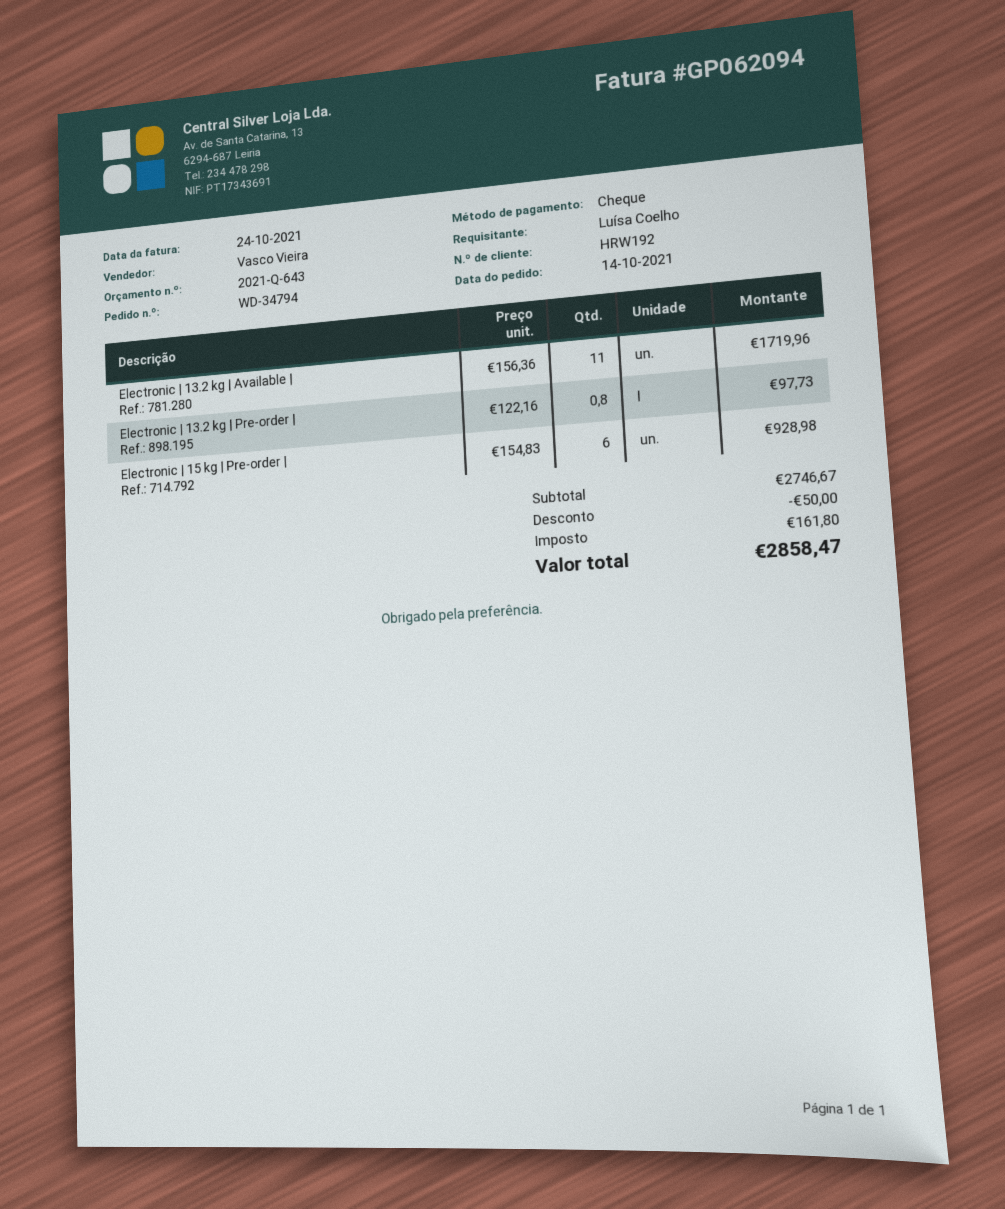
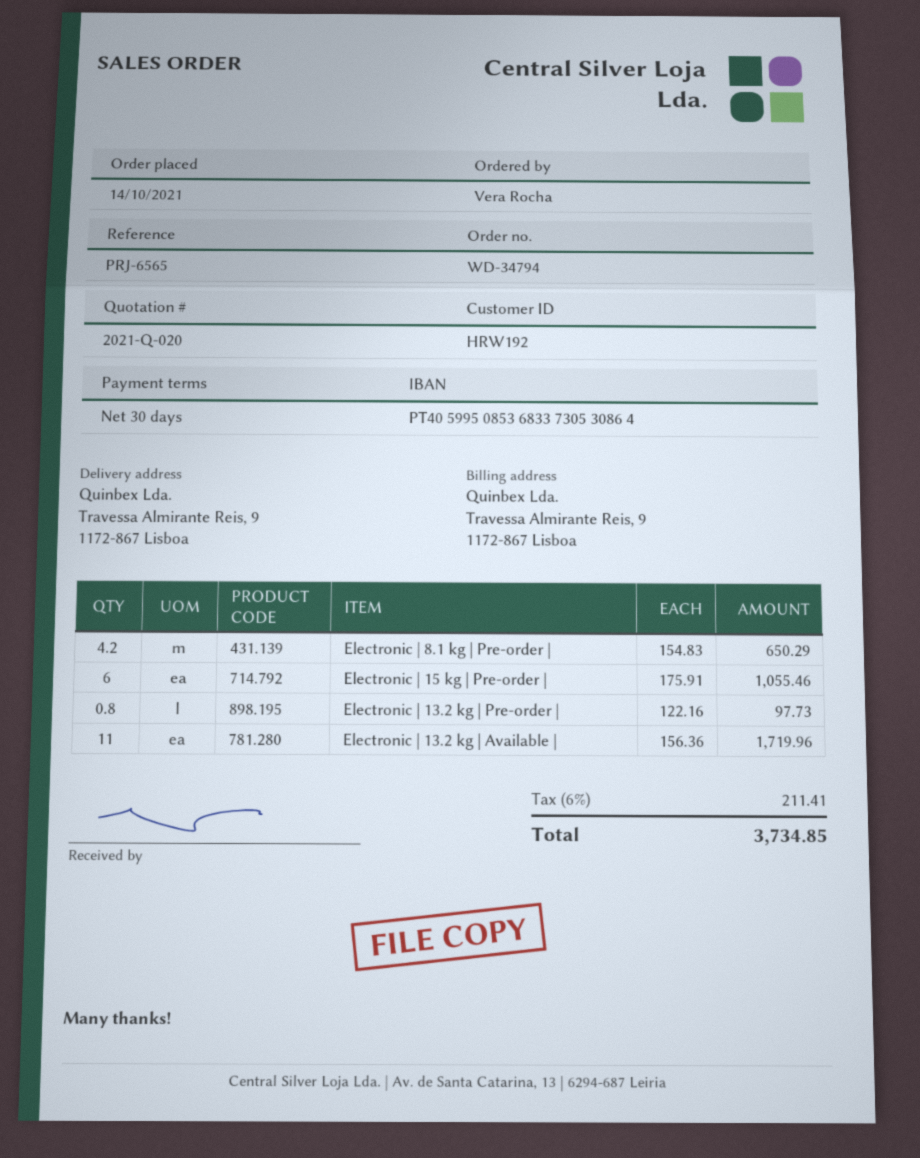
quote number: 2021-Q-643 -> 2021-Q-020
ordered by: Luísa Coelho -> Vera Rocha
Electronic | 15 kg | Pre-order |: 6 x 154.83 = 928.98 -> 6 x 175.91 = 1055.46
Electronic | 8.1 kg | Pre-order |: none -> 4.2 x 154.83 = 650.29
discount: 50.00 -> none
tax: 161.80 -> 211.41
total: 2858.47 -> 3734.85

